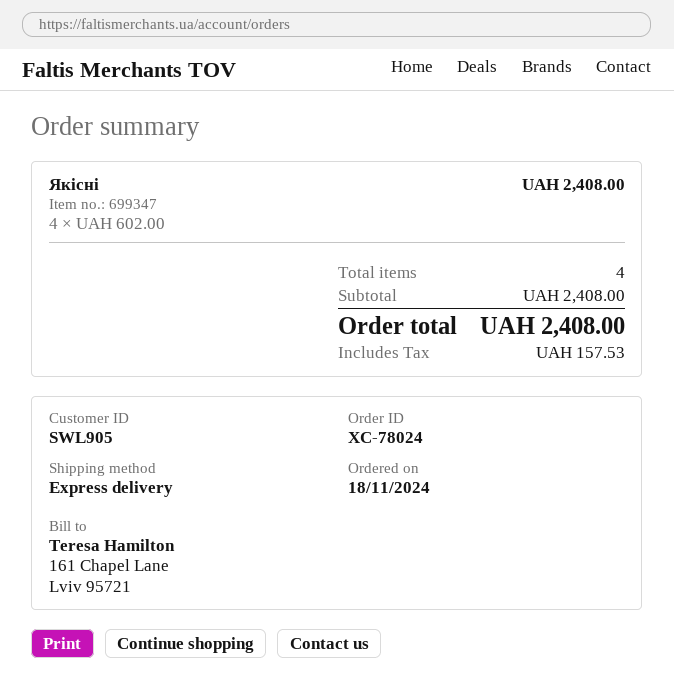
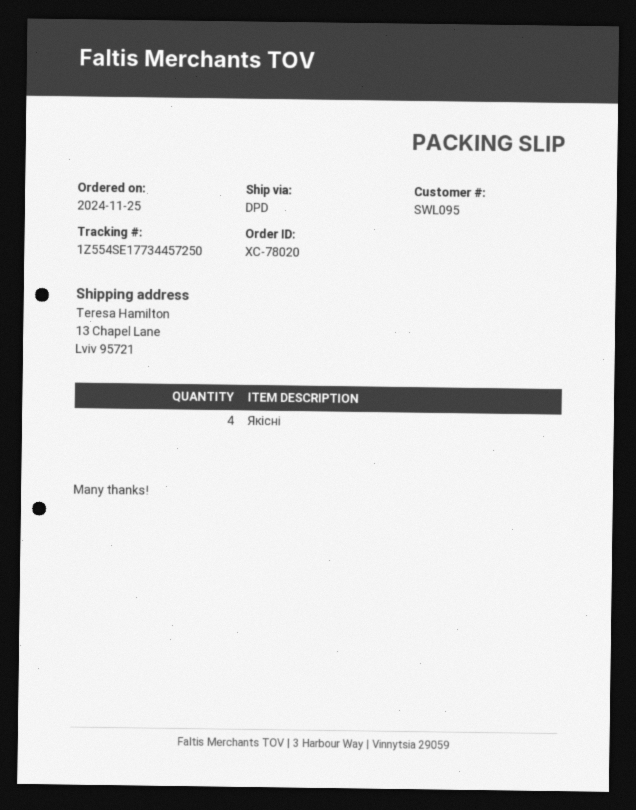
order number: XC-78024 -> XC-78020
order date: 2024-11-18 -> 2024-11-25
customer number: SWL905 -> SWL095
shipping method: express -> DPD

